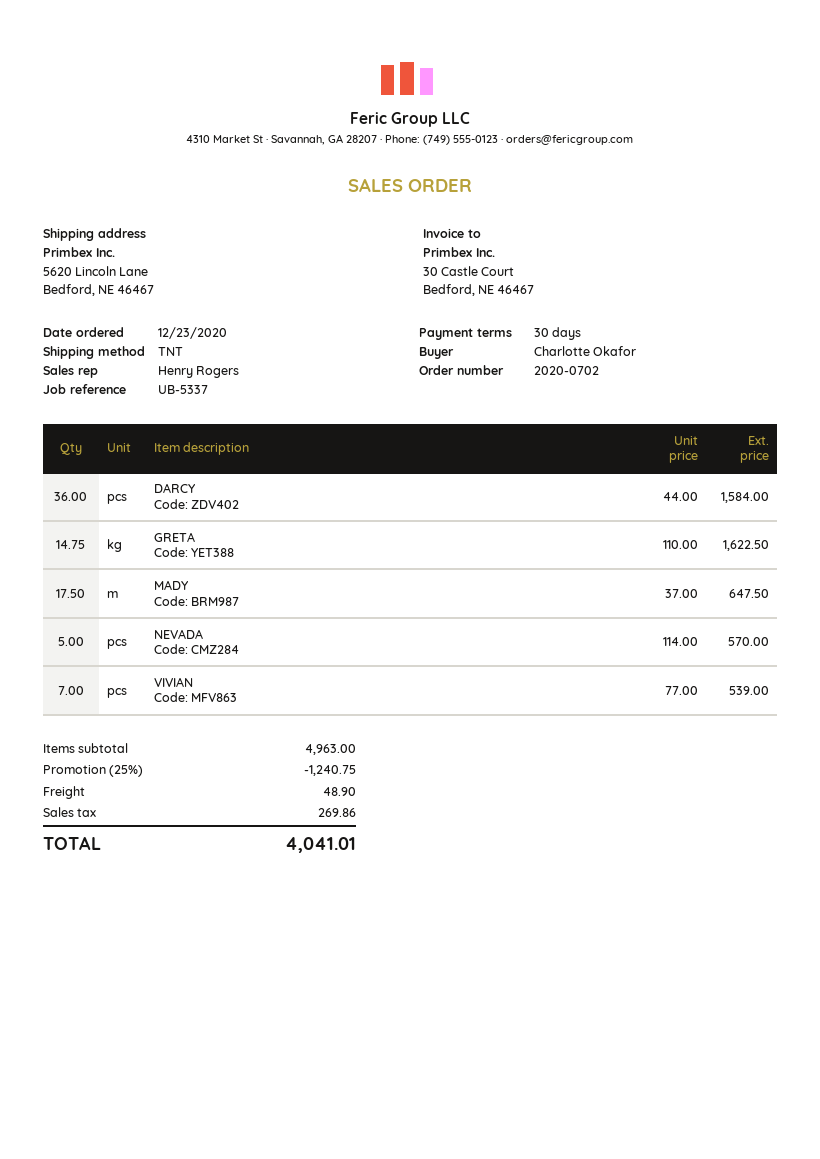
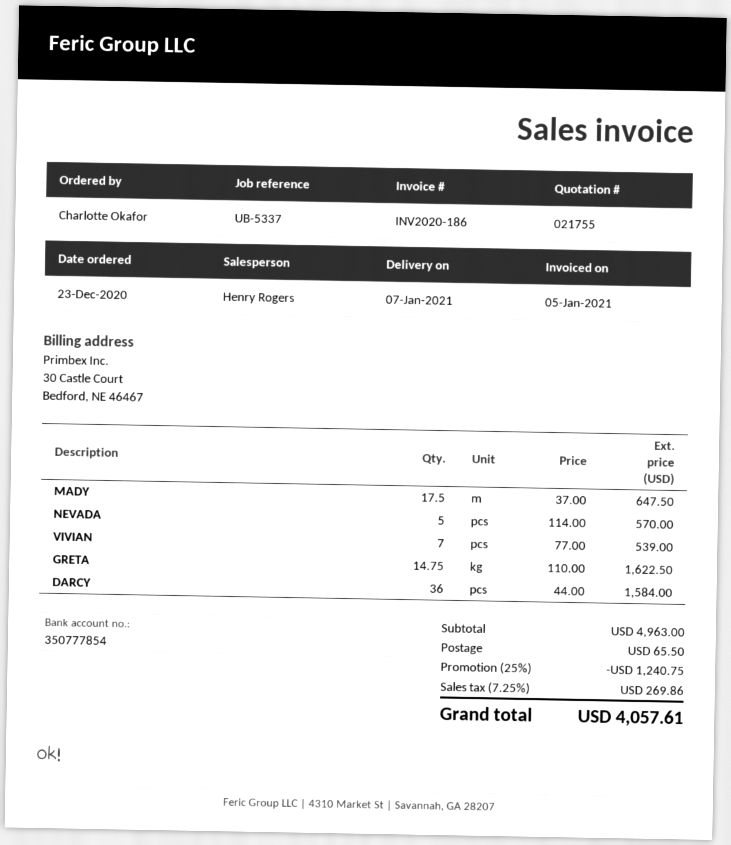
shipping: 48.90 -> 65.50
total: 4041.01 -> 4057.61

